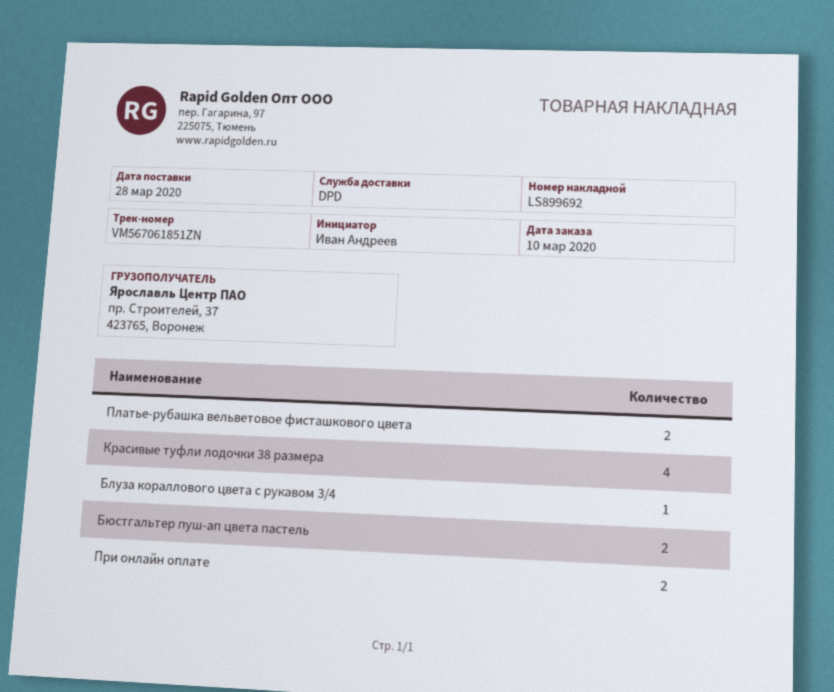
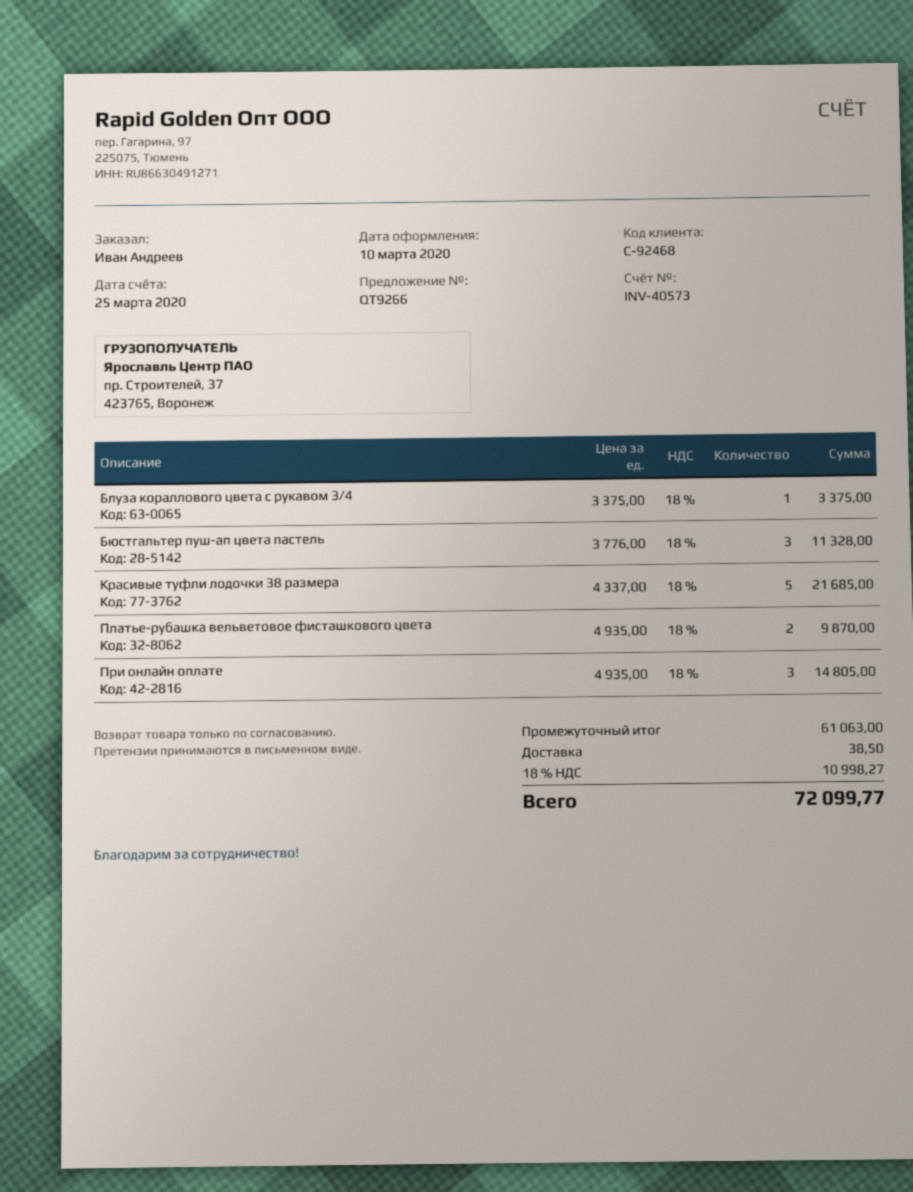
Красивые туфли лодочки 38 размера: 4 -> 5
Бюстгальтер пуш-ап цвета пастель: 2 -> 3
При онлайн оплате: 2 -> 3

